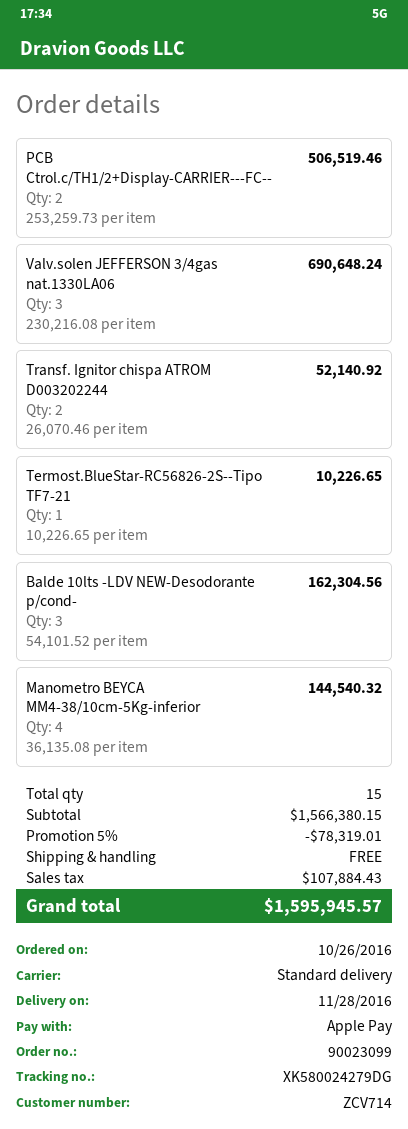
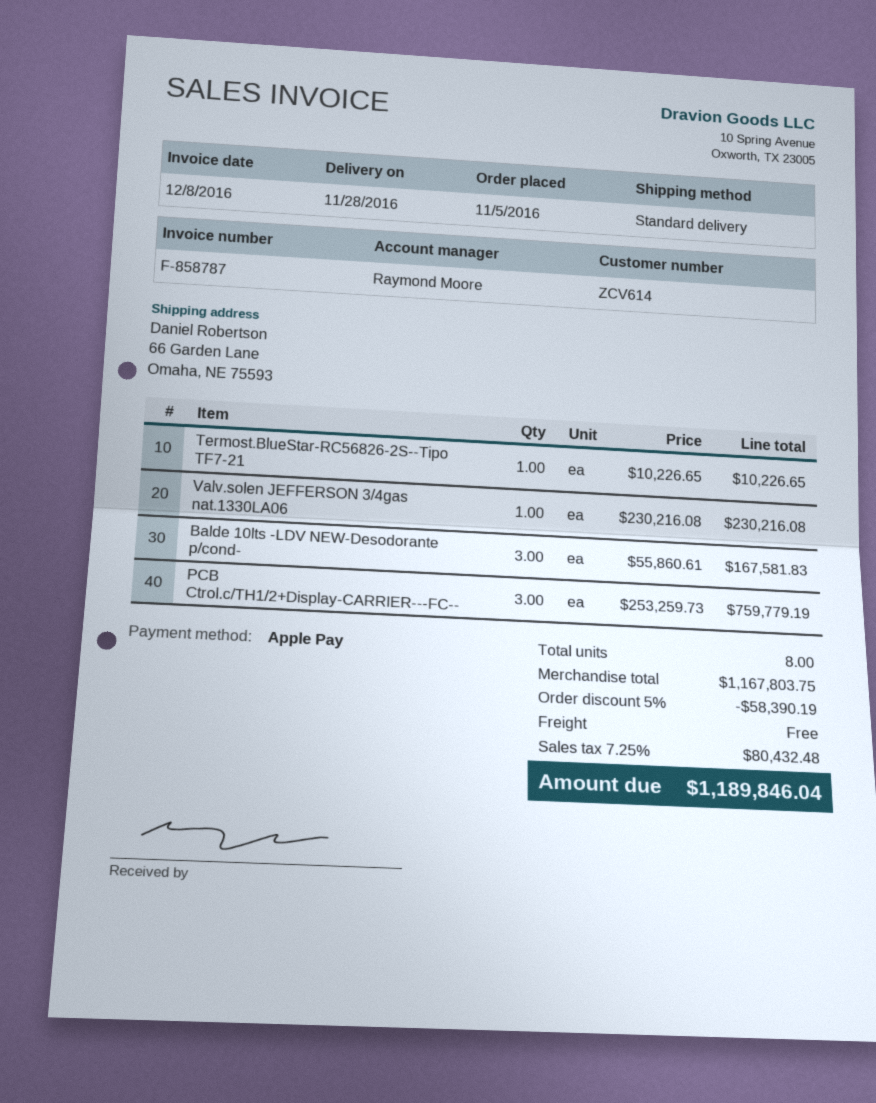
order date: 2016-10-26 -> 2016-11-05
customer number: ZCV714 -> ZCV614
PCB Ctrol.c/TH1/2+Display-CARRIER---FC--: 2 x 253259.73 = 506519.46 -> 3 x 253259.73 = 759779.19
Valv.solen JEFFERSON 3/4gas nat.1330LA06: 3 x 230216.08 = 690648.24 -> 1 x 230216.08 = 230216.08
Transf. Ignitor chispa ATROM D003202244: 2 x 26070.46 = 52140.92 -> none
Balde 10lts -LDV NEW-Desodorante p/cond-: 3 x 54101.52 = 162304.56 -> 3 x 55860.61 = 167581.83
Manometro BEYCA MM4-38/10cm-5Kg-inferior: 4 x 36135.08 = 144540.32 -> none
total quantity: 15 -> 8
subtotal: 1566380.15 -> 1167803.75
discount: 5% = 78319.01 -> 5% = 58390.19
tax: 107884.43 -> 80432.48
total: 1595945.57 -> 1189846.04

